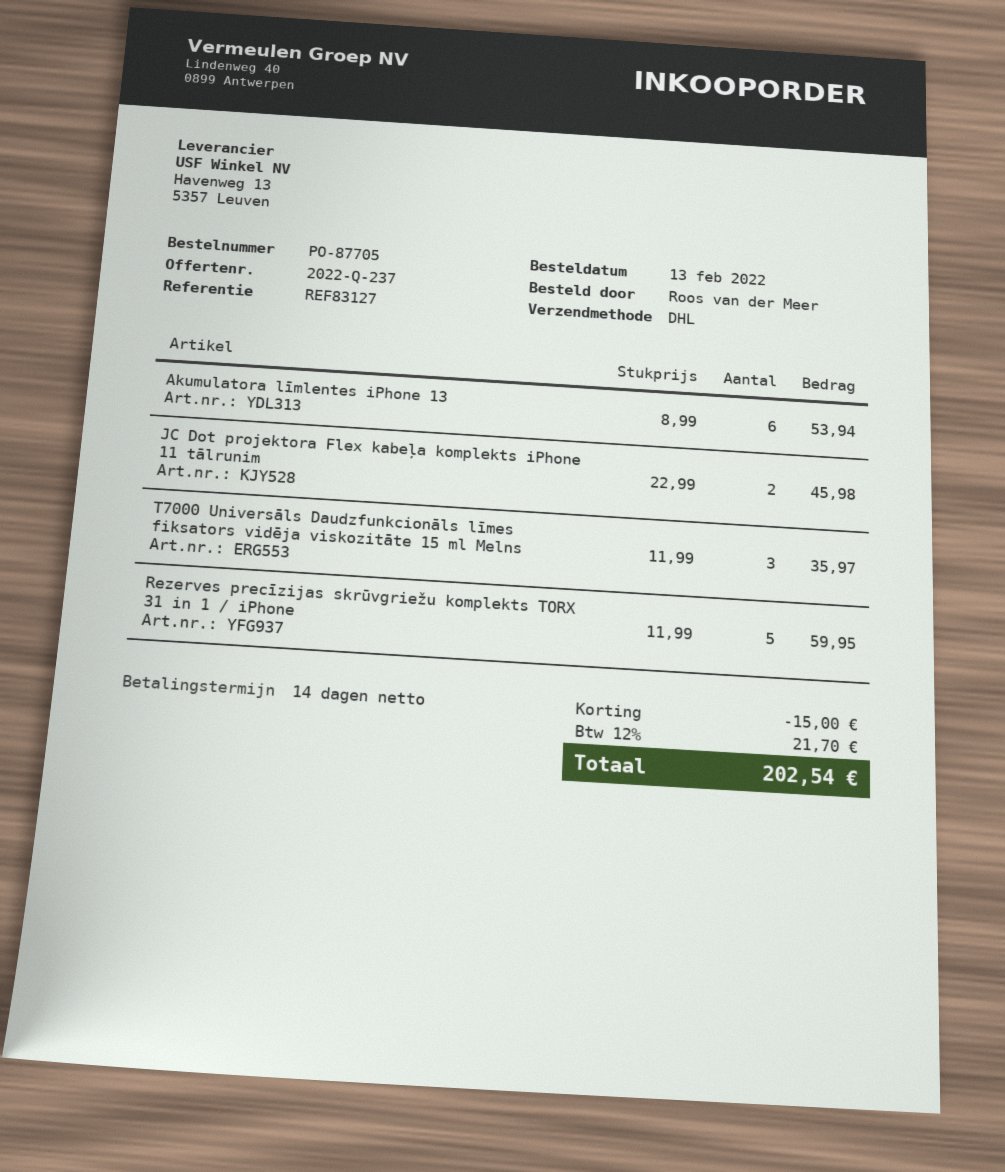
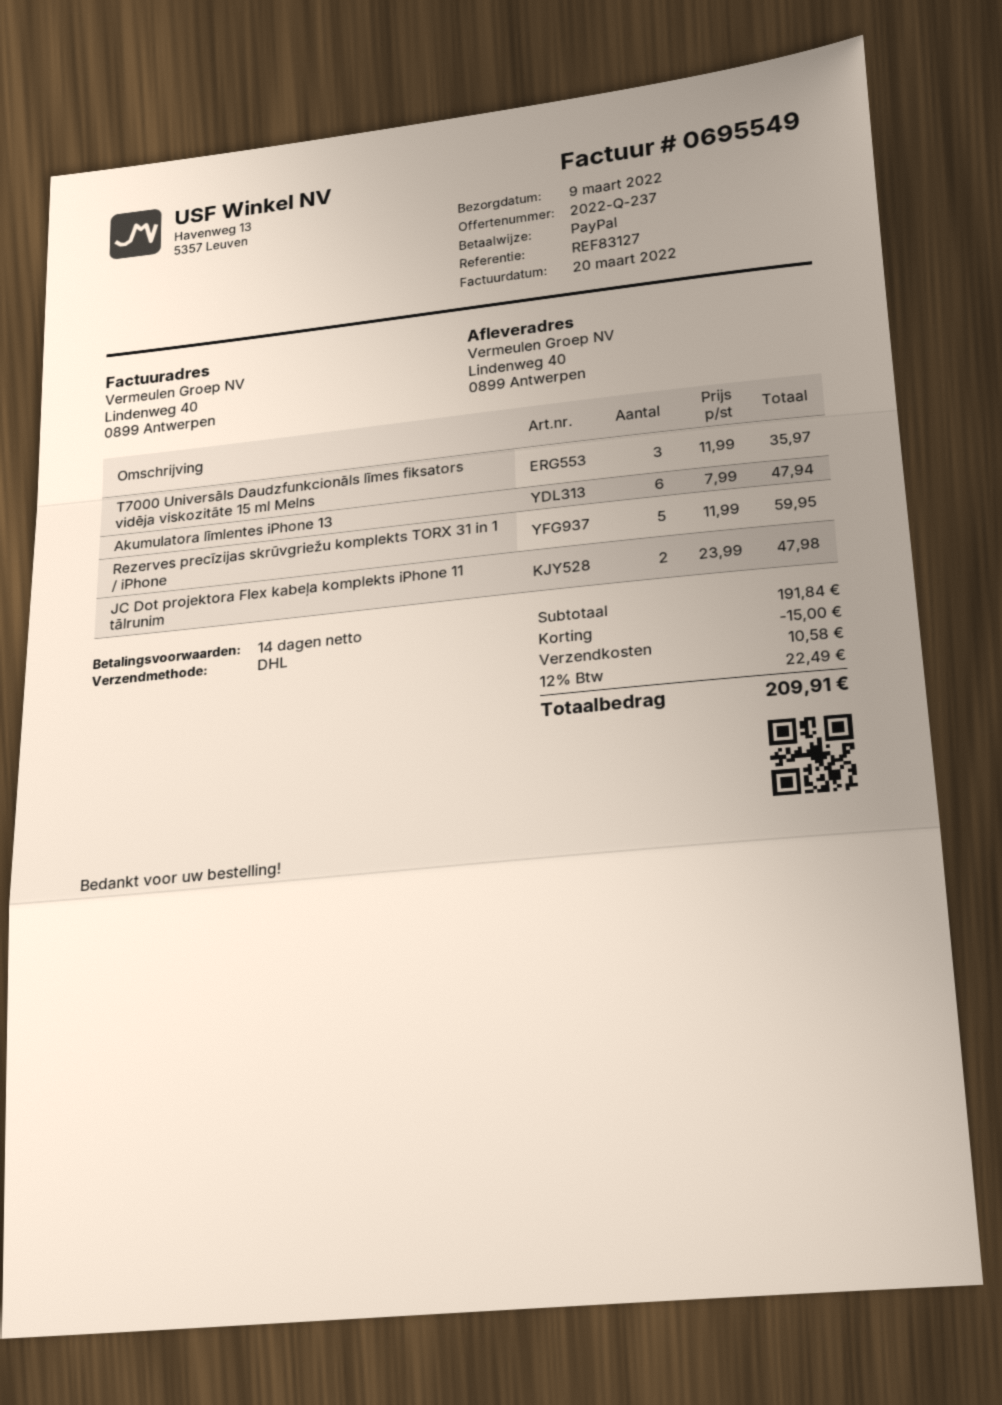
Akumulatora līmlentes iPhone 13: 6 x 8.99 = 53.94 -> 6 x 7.99 = 47.94
JC Dot projektora Flex kabeļa komplekts iPhone 11 tālrunim: 2 x 22.99 = 45.98 -> 2 x 23.99 = 47.98
shipping: none -> 10.58
tax: 12% = 21.70 -> 12% = 22.49
total: 202.54 -> 209.91

